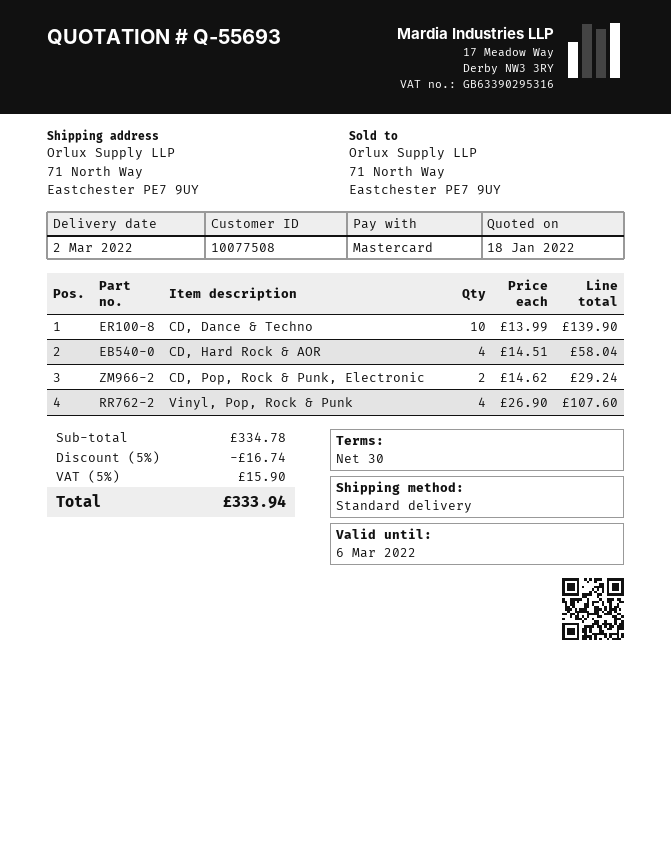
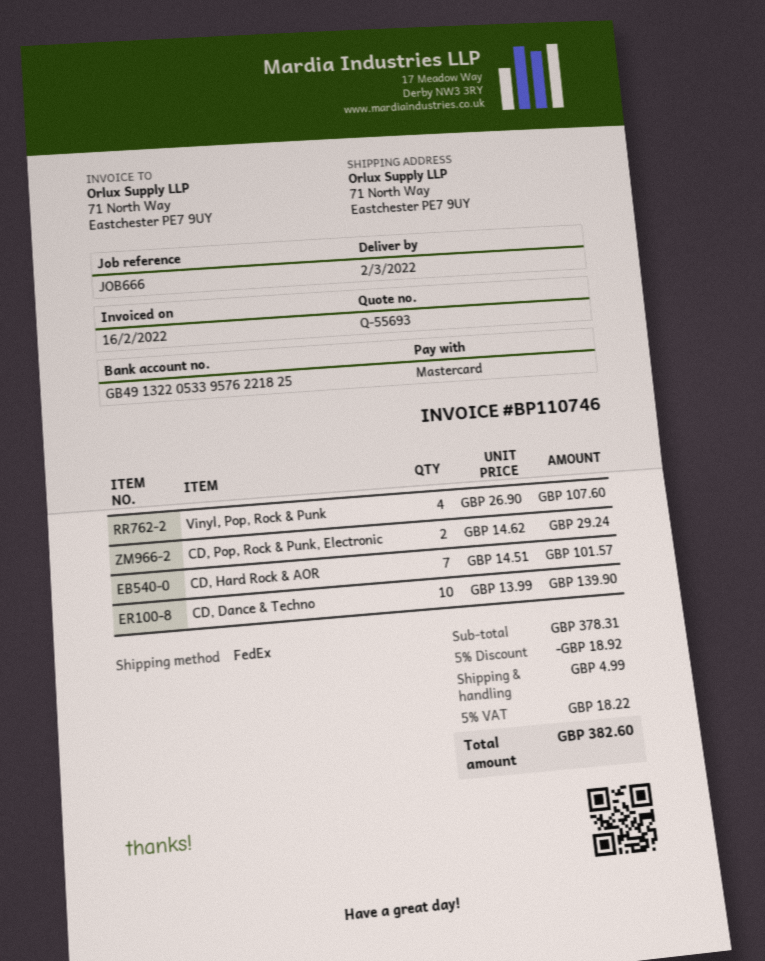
shipping method: standard -> FedEx
CD, Hard Rock & AOR: 4 x 14.51 = 58.04 -> 7 x 14.51 = 101.57
subtotal: 334.78 -> 378.31
discount: 5% = 16.74 -> 5% = 18.92
shipping: none -> 4.99
tax: 5% = 15.90 -> 5% = 18.22
total: 333.94 -> 382.60

